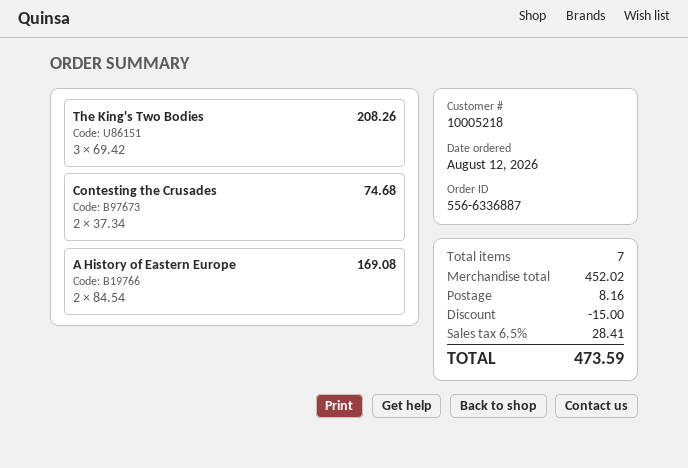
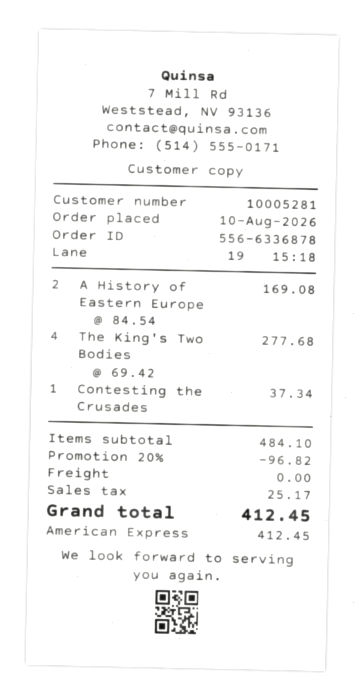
order number: 556-6336887 -> 556-6336878
order date: 2026-08-12 -> 2026-08-10
customer number: 10005218 -> 10005281
The King's Two Bodies: 3 x 69.42 = 208.26 -> 4 x 69.42 = 277.68
Contesting the Crusades: 2 x 37.34 = 74.68 -> 1 x 37.34 = 37.34
subtotal: 452.02 -> 484.10
discount: 15.00 -> 96.82
shipping: 8.16 -> 0.00
tax: 28.41 -> 25.17
total: 473.59 -> 412.45

